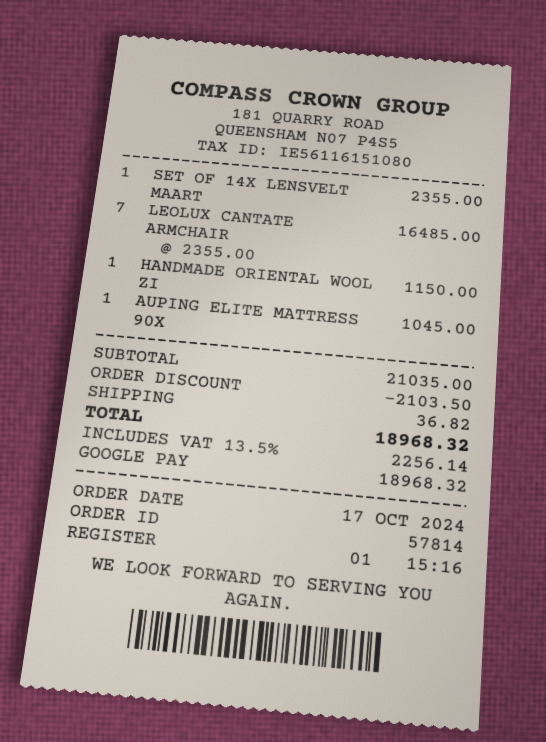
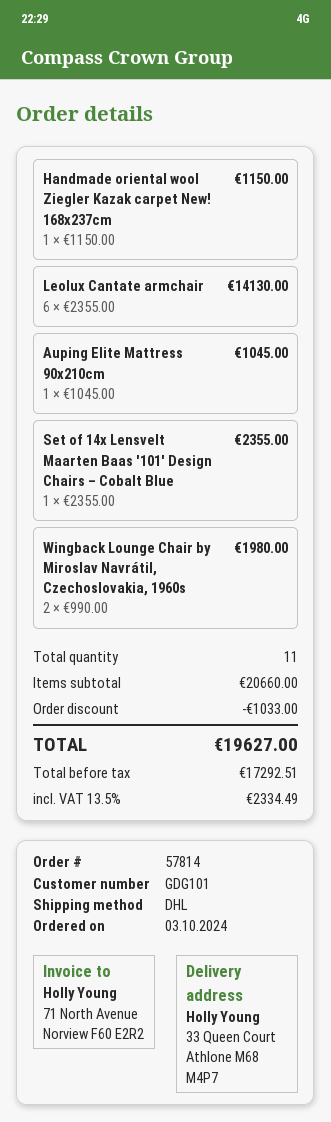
order date: 2024-10-17 -> 2024-10-03
LEOLUX CANTATE ARMCHAIR: 7 x 2355.00 = 16485.00 -> 6 x 2355.00 = 14130.00
Wingback Lounge Chair by Miroslav Navrátil, Czechoslovakia, 1960s: none -> 2 x 990.00 = 1980.00
subtotal: 21035.00 -> 20660.00
discount: 2103.50 -> 1033.00
shipping: 36.82 -> none
tax: 13.5% = 2256.14 -> 13.5% = 2334.49
total: 18968.32 -> 19627.00

